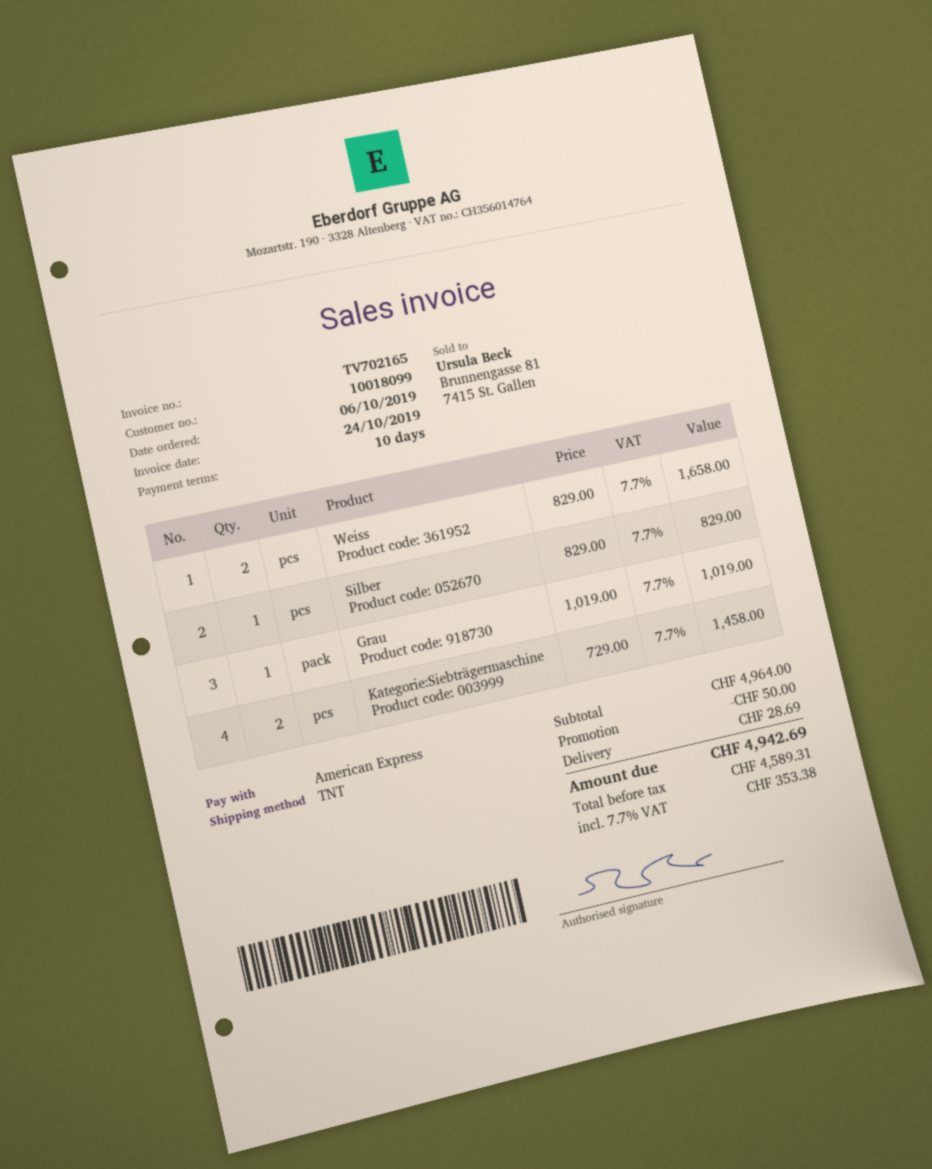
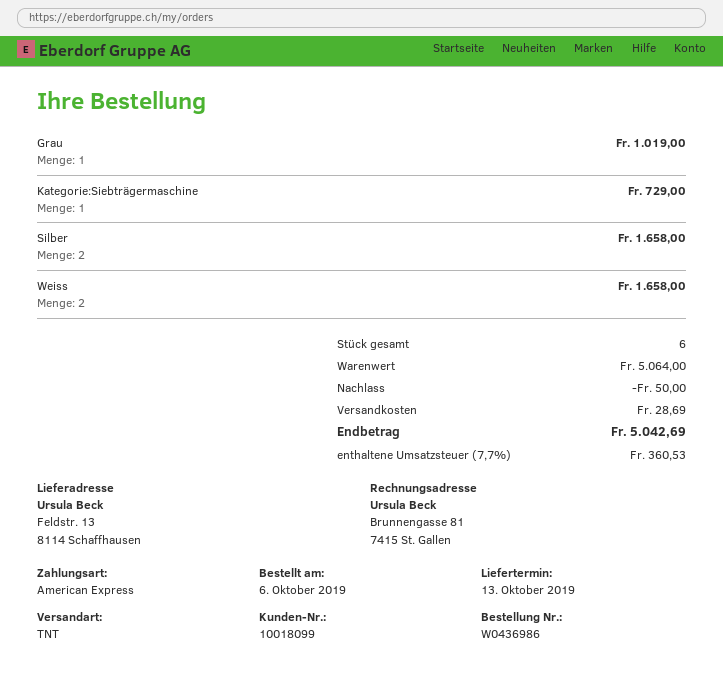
Silber: 1 for 829.00 -> 2 for 1658.00
Kategorie:Siebträgermaschine: 2 for 1458.00 -> 1 for 729.00
subtotal: 4964.00 -> 5064.00
tax: 7.7% = 353.38 -> 7.7% = 360.53
total: 4942.69 -> 5042.69

